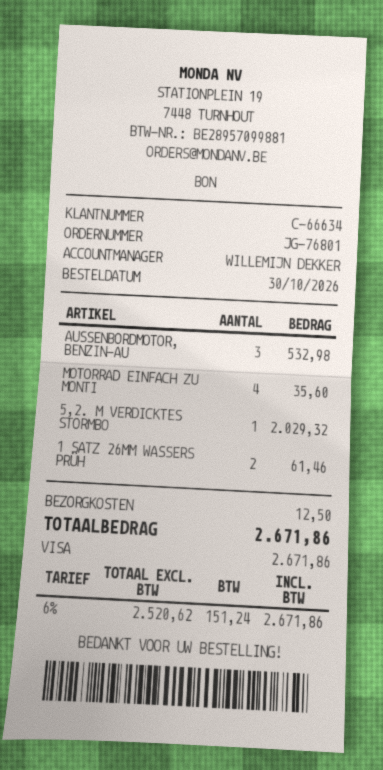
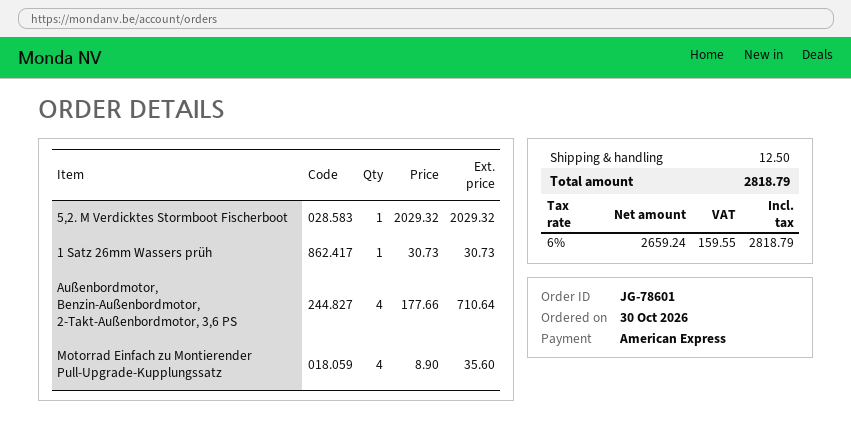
order number: JG-76801 -> JG-78601
payment method: Visa -> American Express
AUSSENBORDMOTOR, BENZIN-AU: 3 for 532.98 -> 4 for 710.64
1 SATZ 26MM WASSERS PRÜH: 2 for 61.46 -> 1 for 30.73
net: 2520.62 -> 2659.24
tax: 6% = 151.24 -> 6% = 159.55
total: 2671.86 -> 2818.79

